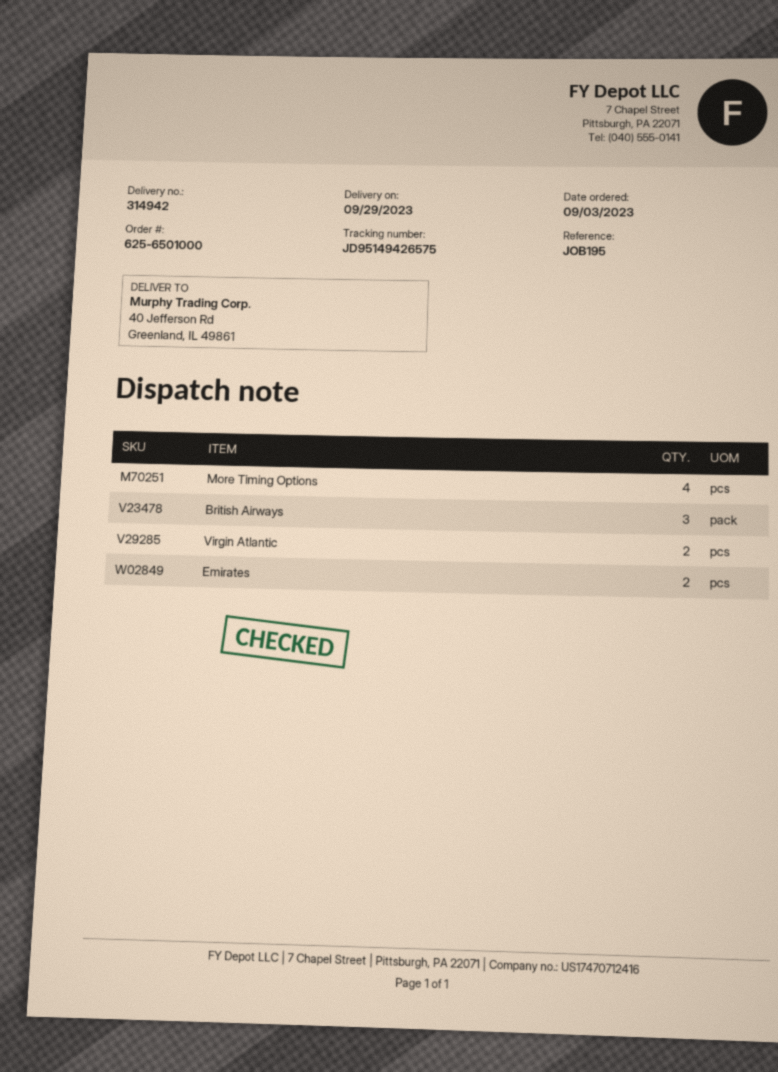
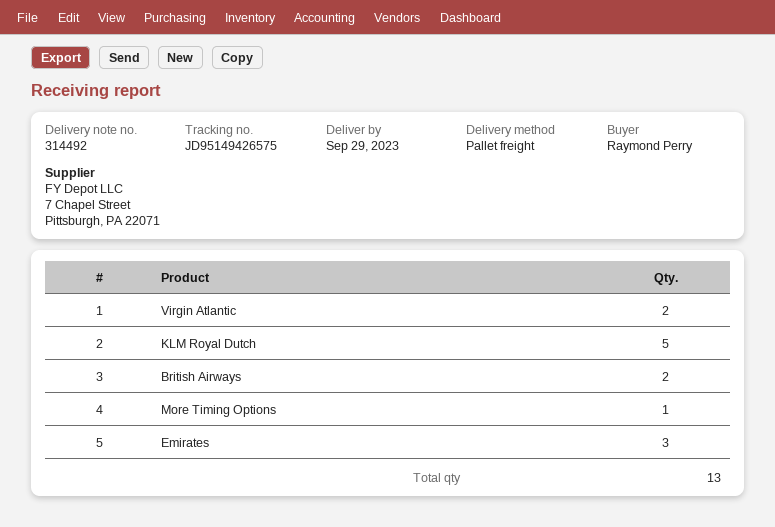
delivery note number: 314942 -> 314492
More Timing Options: 4 -> 1
British Airways: 3 -> 2
Emirates: 2 -> 3
KLM Royal Dutch: none -> 5

